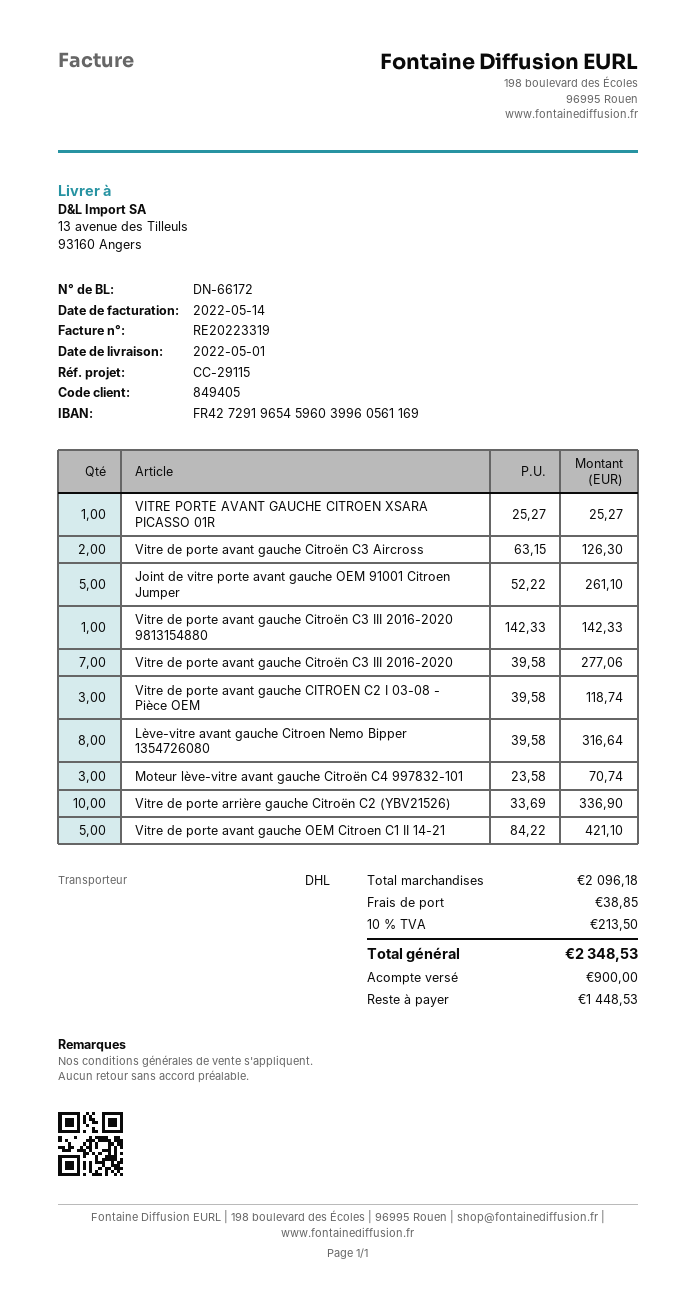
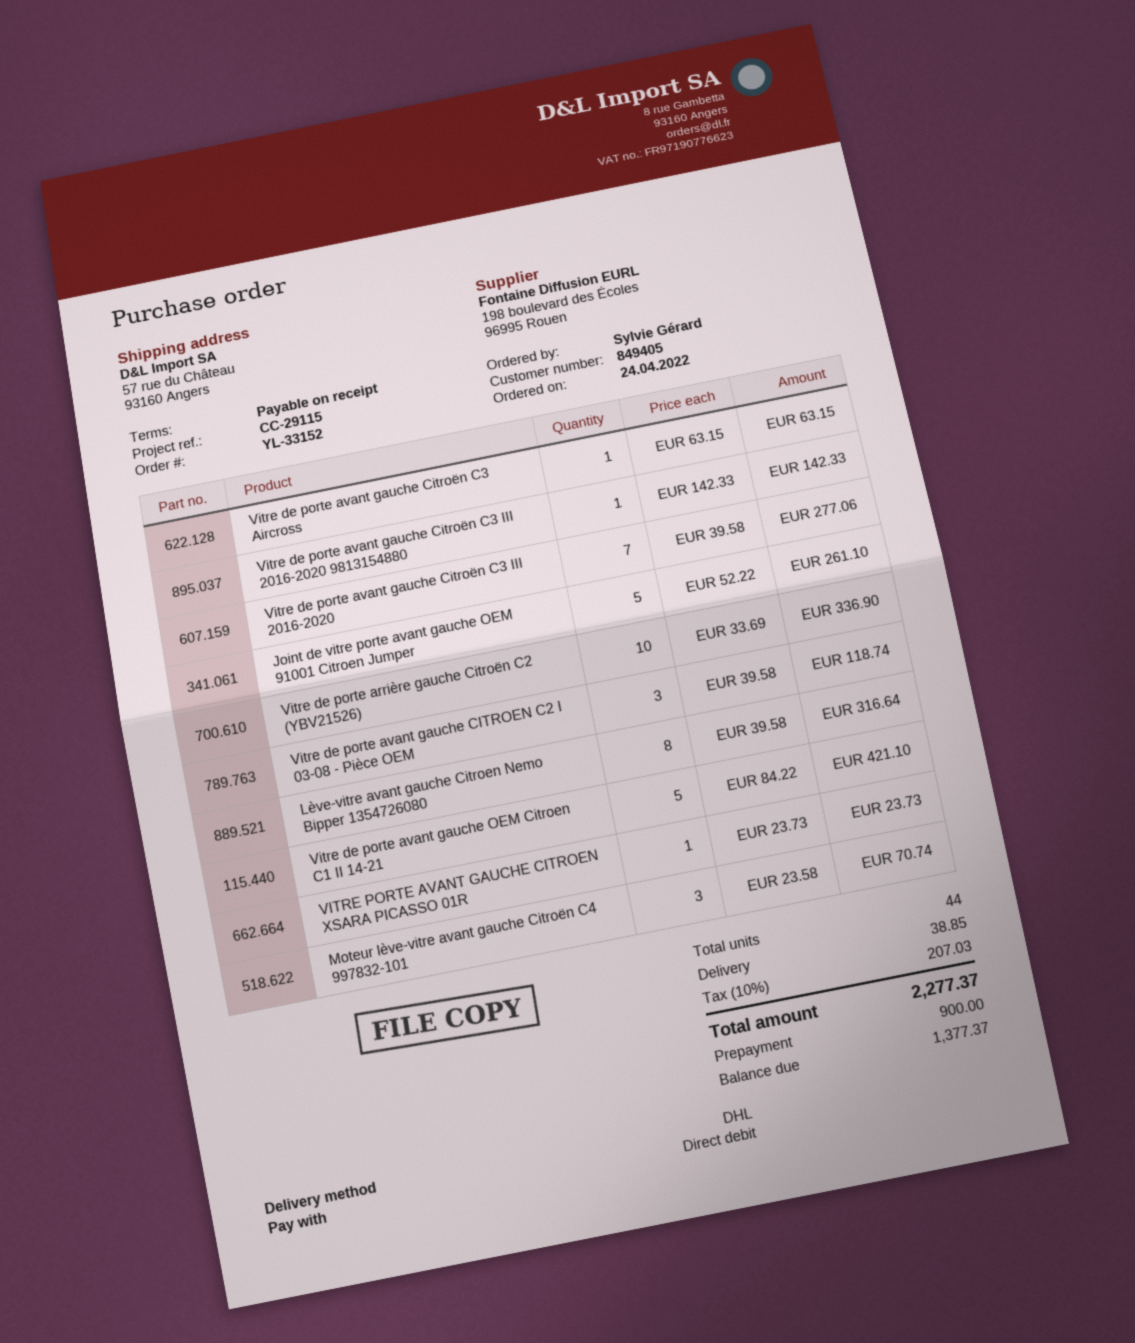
ship to: 13 avenue des Tilleuls, 93160 Angers -> 57 rue du Château, 93160 Angers
VITRE PORTE AVANT GAUCHE CITROEN XSARA PICASSO 01R: 1 x 25.27 = 25.27 -> 1 x 23.73 = 23.73
Vitre de porte avant gauche Citroën C3 Aircross: 2 x 63.15 = 126.30 -> 1 x 63.15 = 63.15
tax: 10% = 213.50 -> 10% = 207.03
total: 2348.53 -> 2277.37
balance: 1448.53 -> 1377.37

